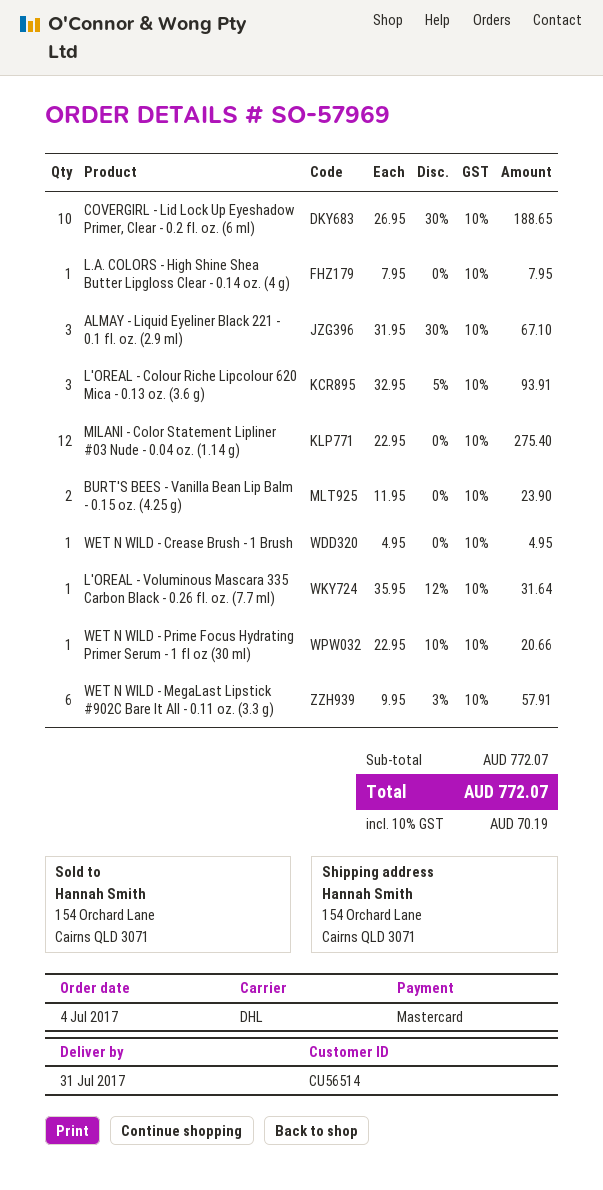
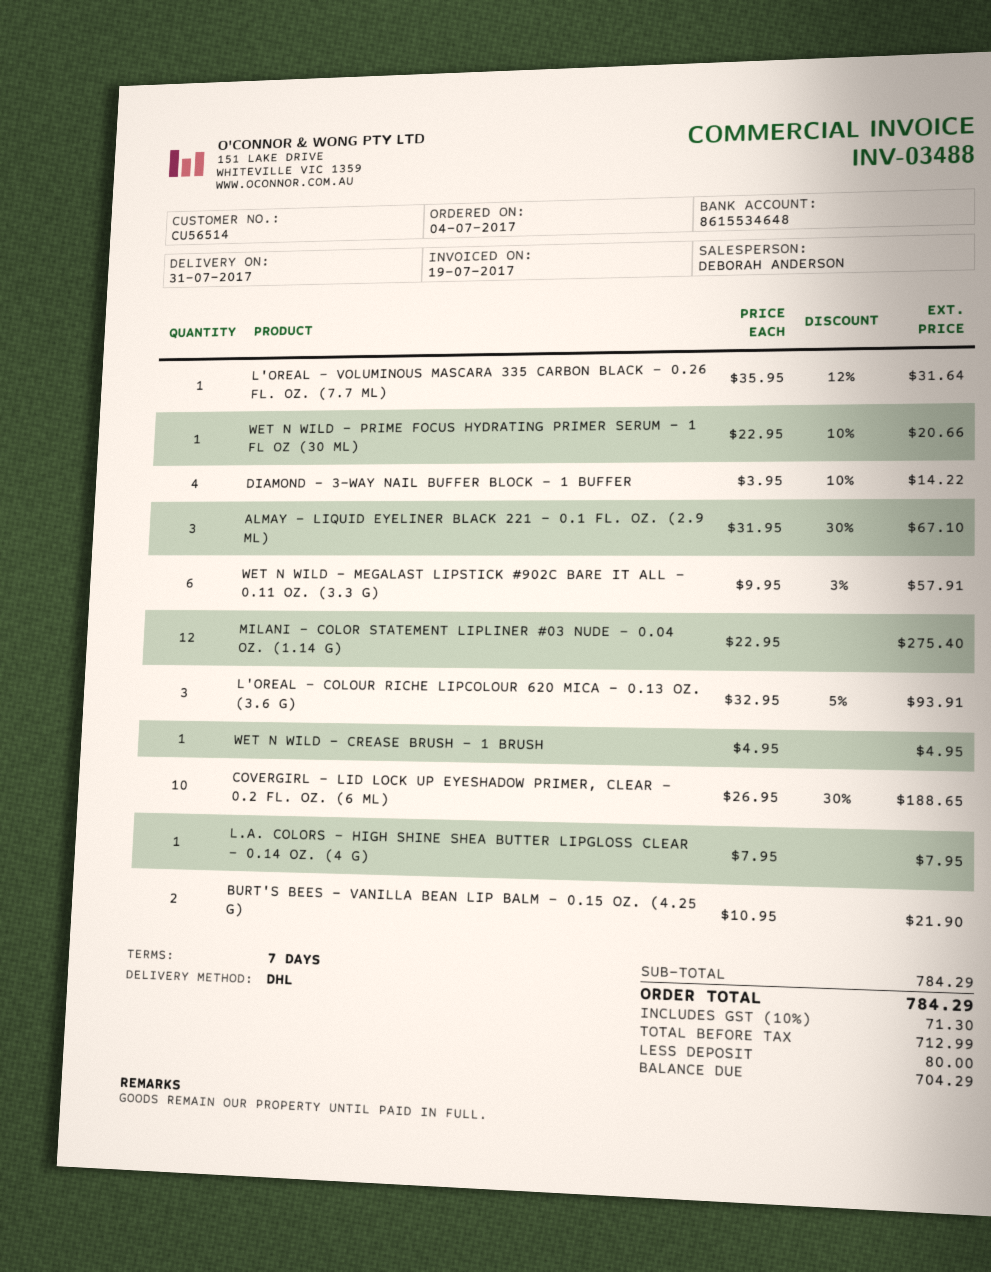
BURT'S BEES - Vanilla Bean Lip Balm - 0.15 oz. (4.25 g): 2 x 11.95 = 23.90 -> 2 x 10.95 = 21.90
DIAMOND - 3-WAY NAIL BUFFER BLOCK - 1 BUFFER: none -> 4 x 3.95 - 10% = 14.22
subtotal: 772.07 -> 784.29
tax: 10% = 70.19 -> 10% = 71.30
total: 772.07 -> 784.29

